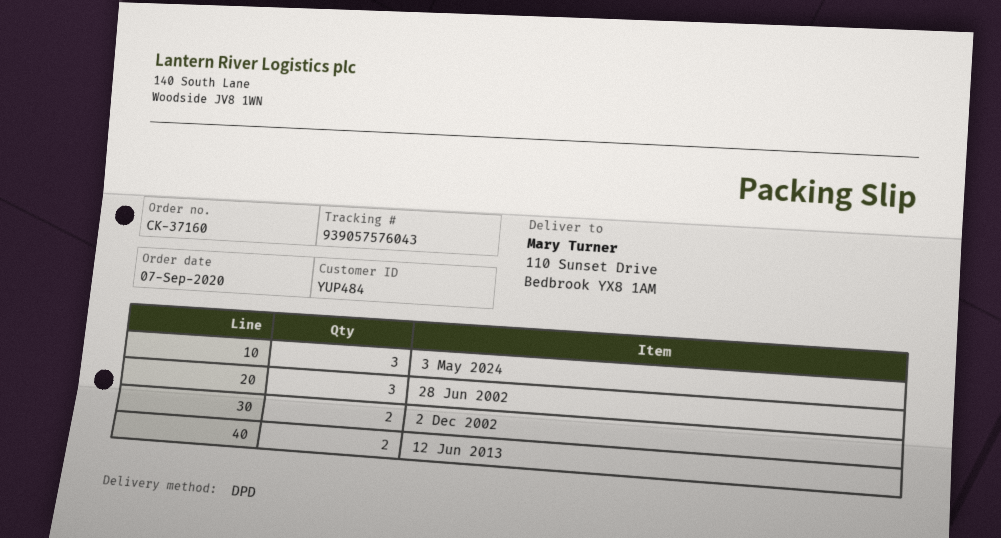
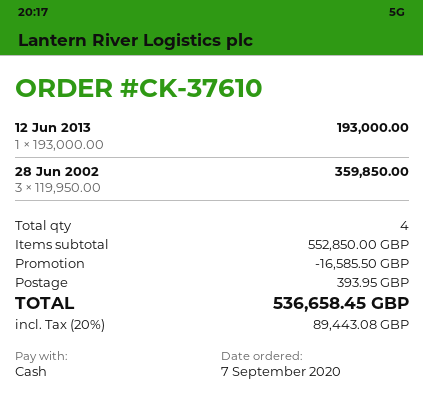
order number: CK-37160 -> CK-37610
3 May 2024: 3 -> none
2 Dec 2002: 2 -> none
12 Jun 2013: 2 -> 1

